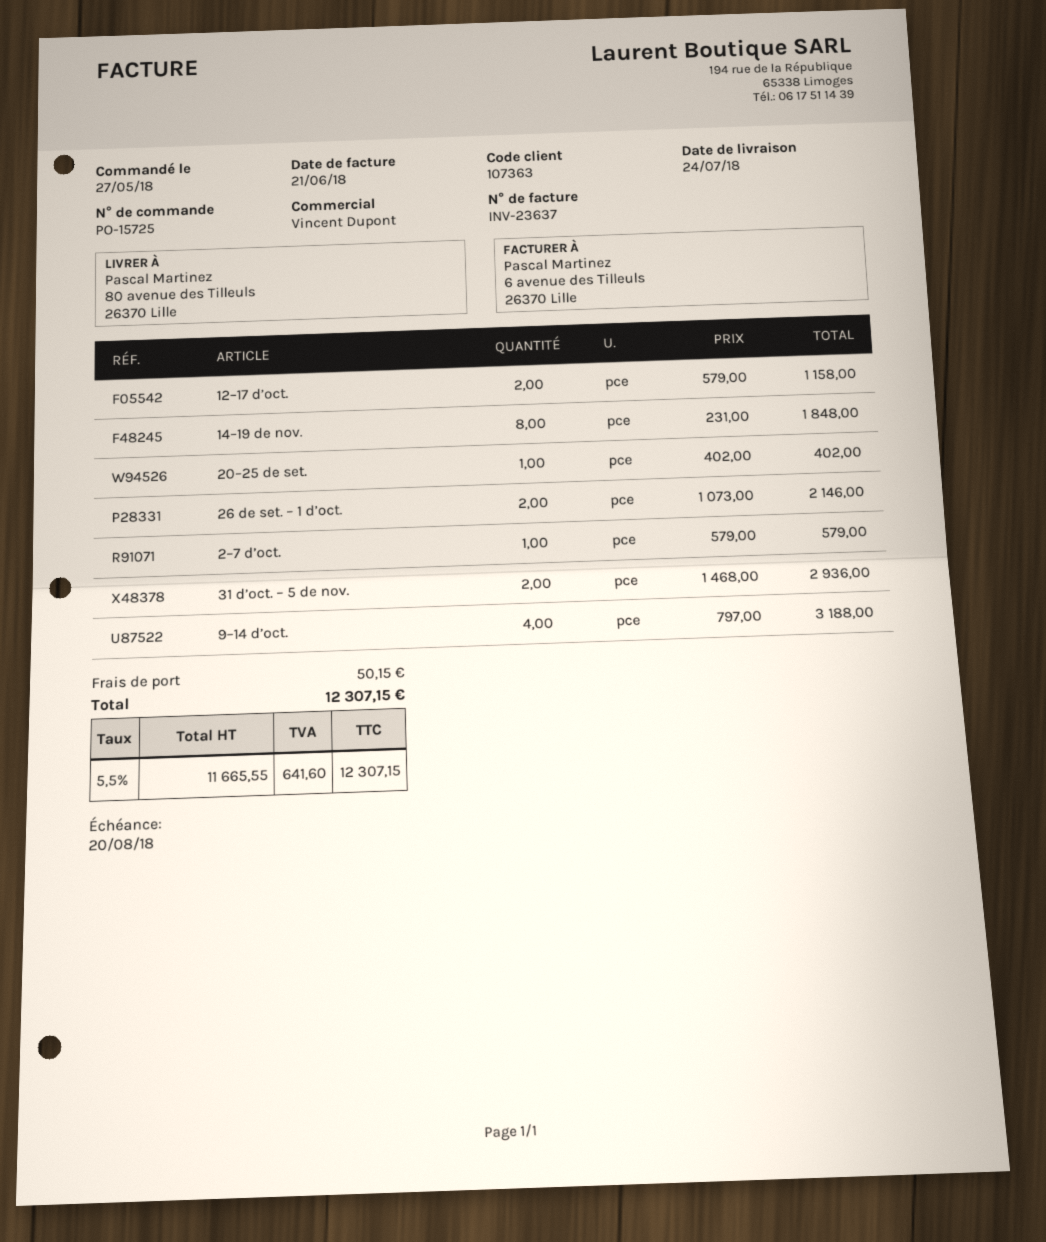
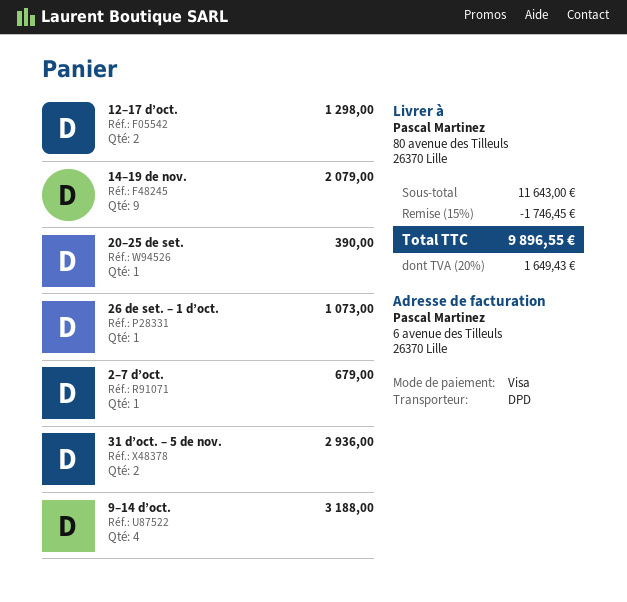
12–17 d’oct.: 2 for 1158.00 -> 2 for 1298.00
14–19 de nov.: 8 for 1848.00 -> 9 for 2079.00
20–25 de set.: 1 for 402.00 -> 1 for 390.00
26 de set. – 1 d’oct.: 2 for 2146.00 -> 1 for 1073.00
2–7 d’oct.: 1 for 579.00 -> 1 for 679.00
discount: none -> 15% = 1746.45
shipping: 50.15 -> none
tax: 5.5% = 641.60 -> 20% = 1649.43
total: 12307.15 -> 9896.55

